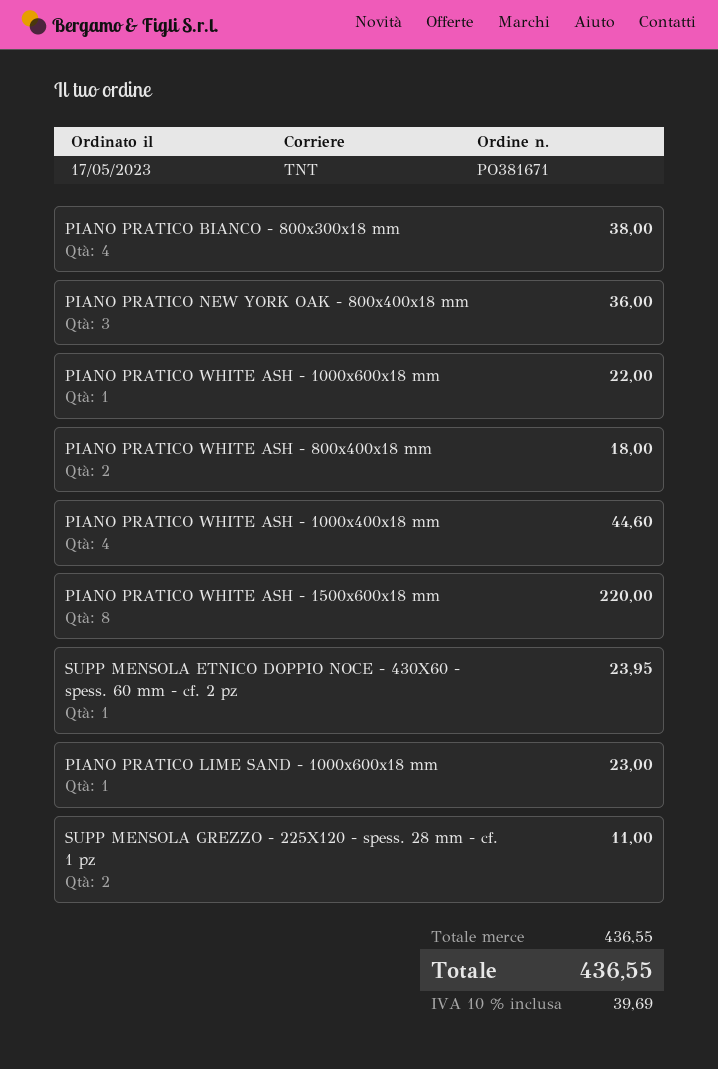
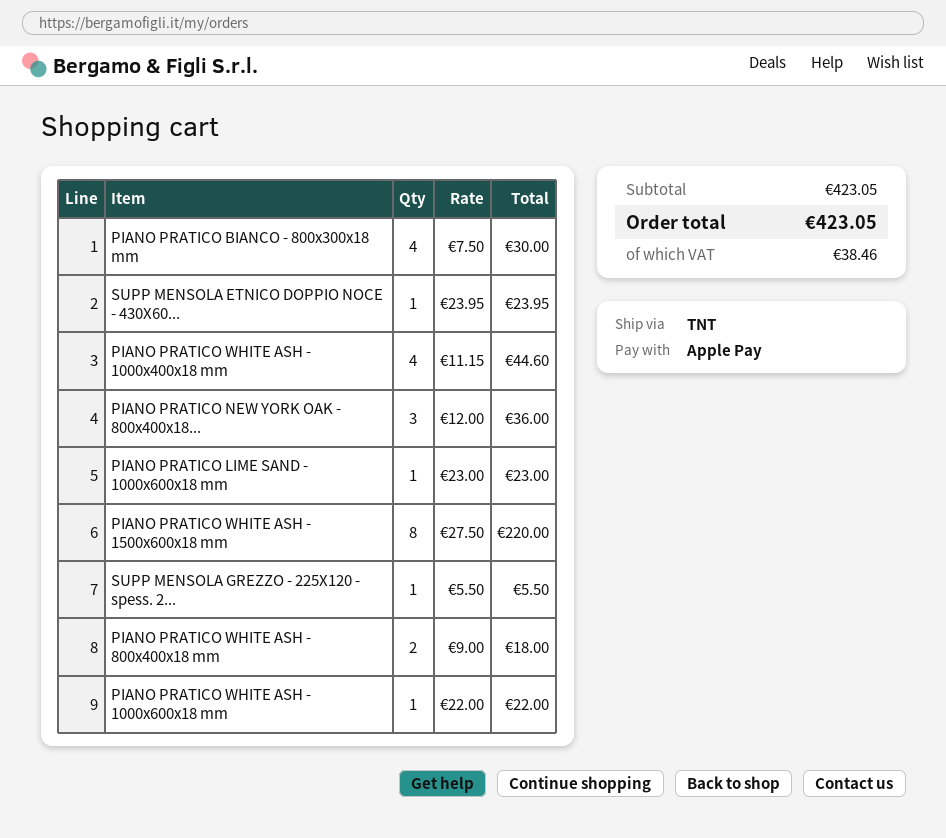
PIANO PRATICO BIANCO - 800x300x18 mm: 4 for 38.00 -> 4 for 30.00
SUPP MENSOLA GREZZO - 225X120 - spess. 28 mm - cf. 1 pz: 2 for 11.00 -> 1 for 5.50
subtotal: 436.55 -> 423.05
tax: 39.69 -> 38.46
total: 436.55 -> 423.05

